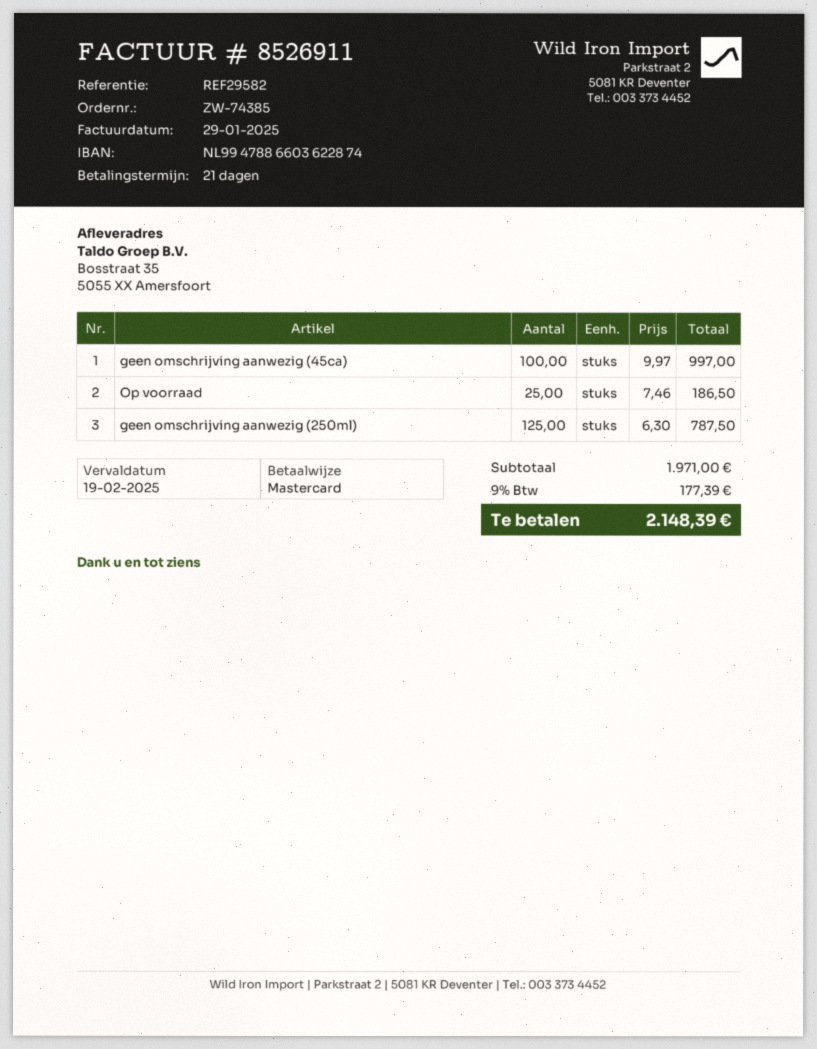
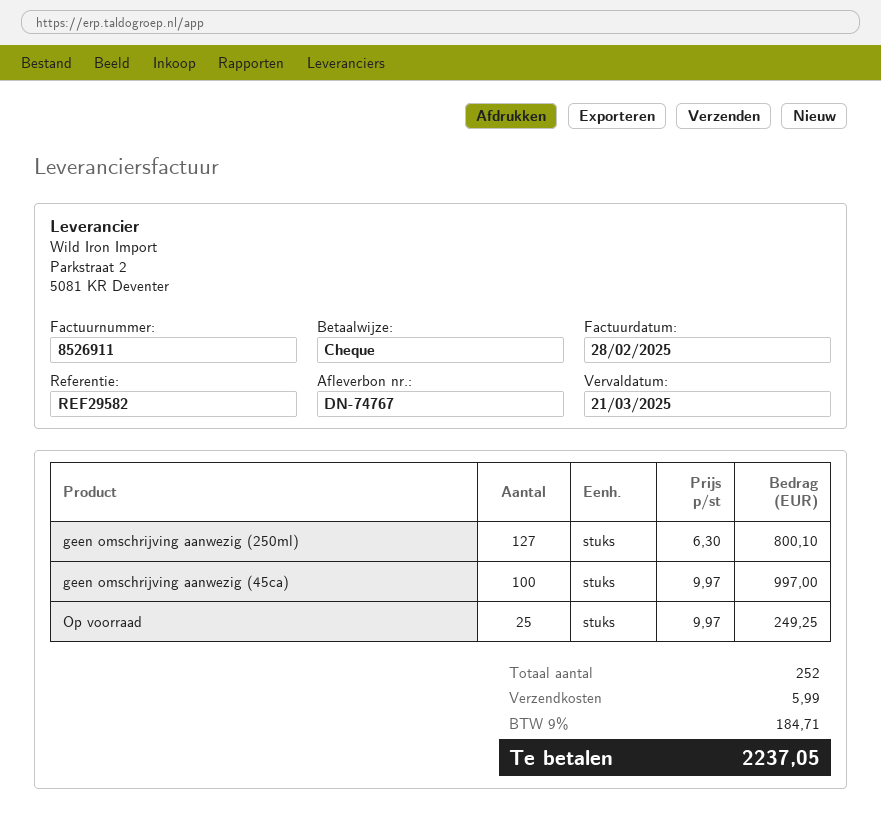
invoice date: 2025-01-29 -> 2025-02-28
due date: 2025-02-19 -> 2025-03-21
payment method: Mastercard -> cheque
Op voorraad: 25 x 7.46 = 186.50 -> 25 x 9.97 = 249.25
geen omschrijving aanwezig (250ml): 125 x 6.30 = 787.50 -> 127 x 6.30 = 800.10
shipping: none -> 5.99
tax: 9% = 177.39 -> 9% = 184.71
total: 2148.39 -> 2237.05

